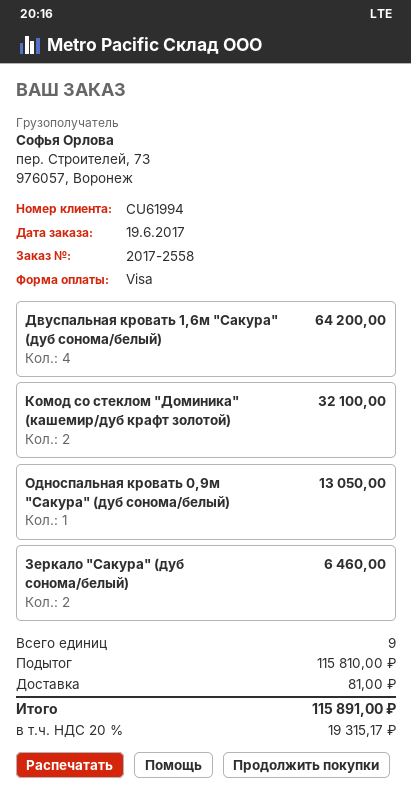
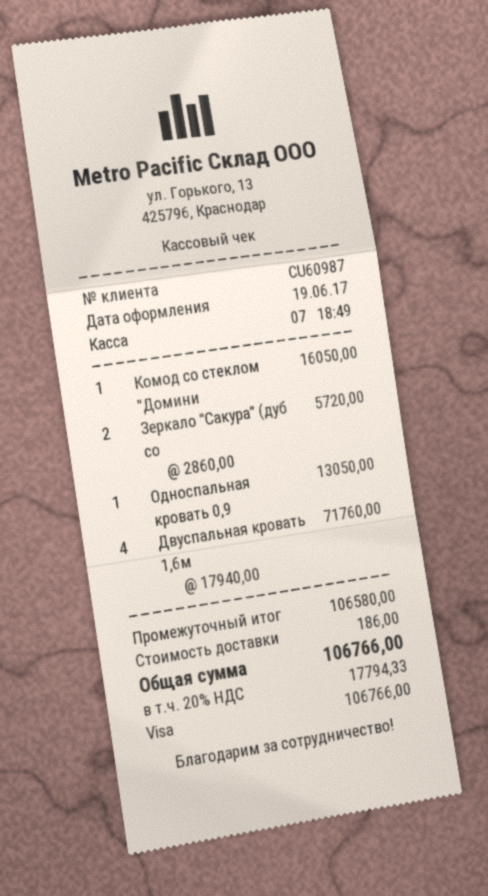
customer number: CU61994 -> CU60987
Двуспальная кровать 1,6м "Сакура" (дуб сонома/белый): 4 for 64200.00 -> 4 for 71760.00
Комод со стеклом "Доминика" (кашемир/дуб крафт золотой): 2 for 32100.00 -> 1 for 16050.00
Зеркало "Сакура" (дуб сонома/белый): 2 for 6460.00 -> 2 for 5720.00
subtotal: 115810.00 -> 106580.00
shipping: 81.00 -> 186.00
tax: 20% = 19315.17 -> 20% = 17794.33
total: 115891.00 -> 106766.00

